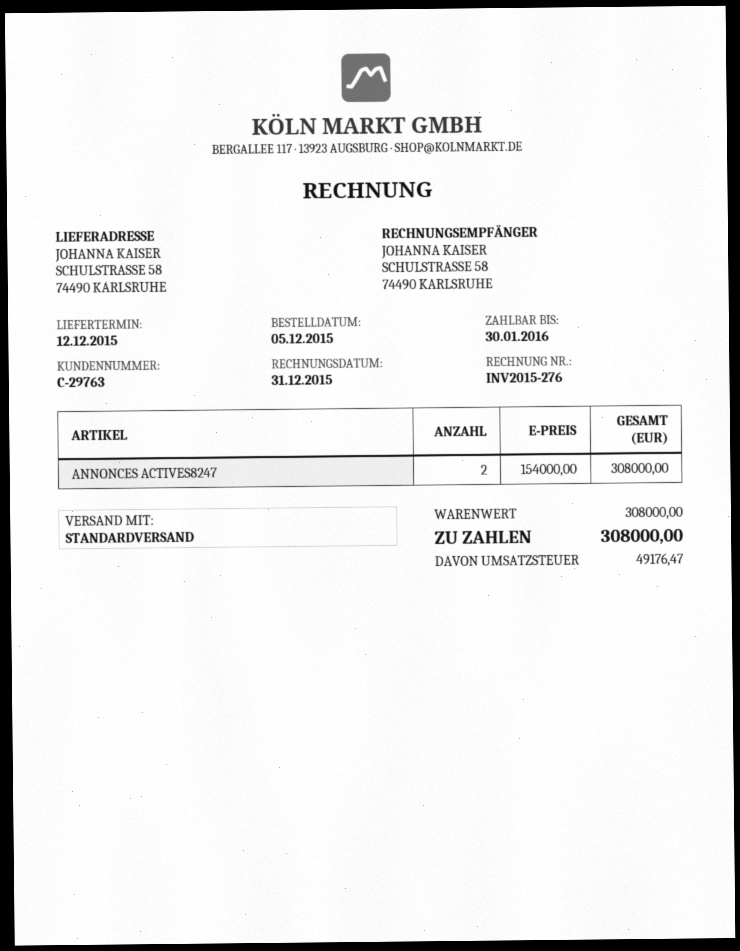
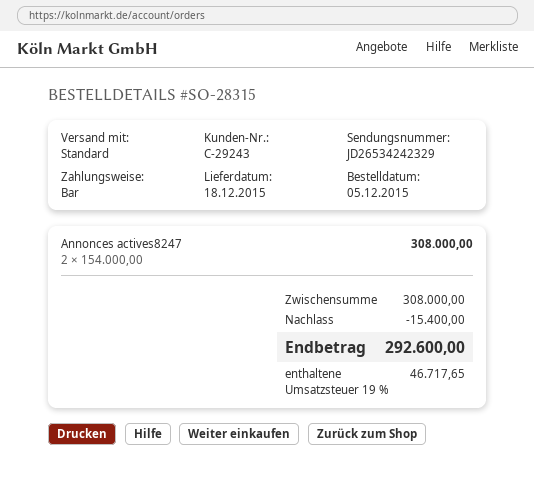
delivery date: 2015-12-12 -> 2015-12-18
customer number: C-29763 -> C-29243
discount: none -> 15400.00
tax: 49176.47 -> 46717.65
total: 308000.00 -> 292600.00

